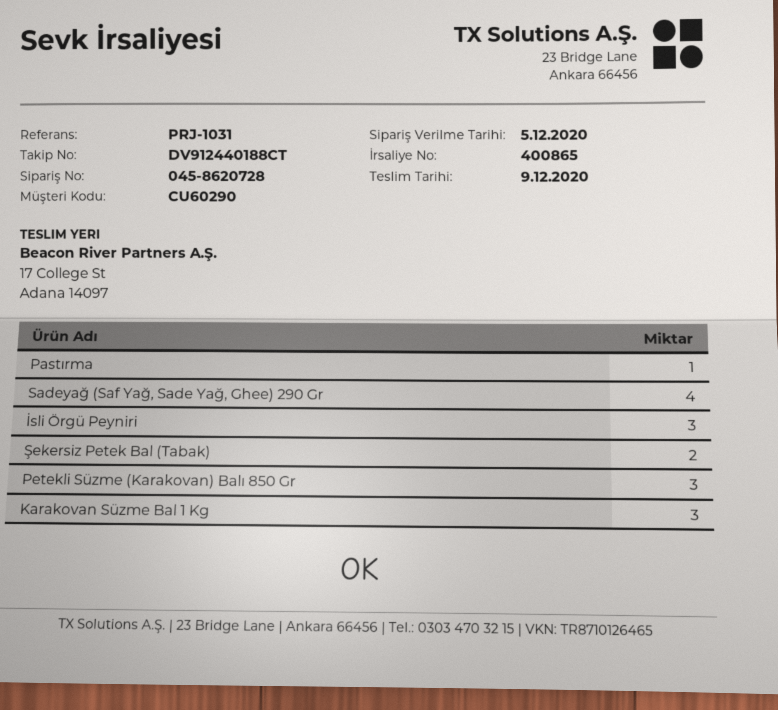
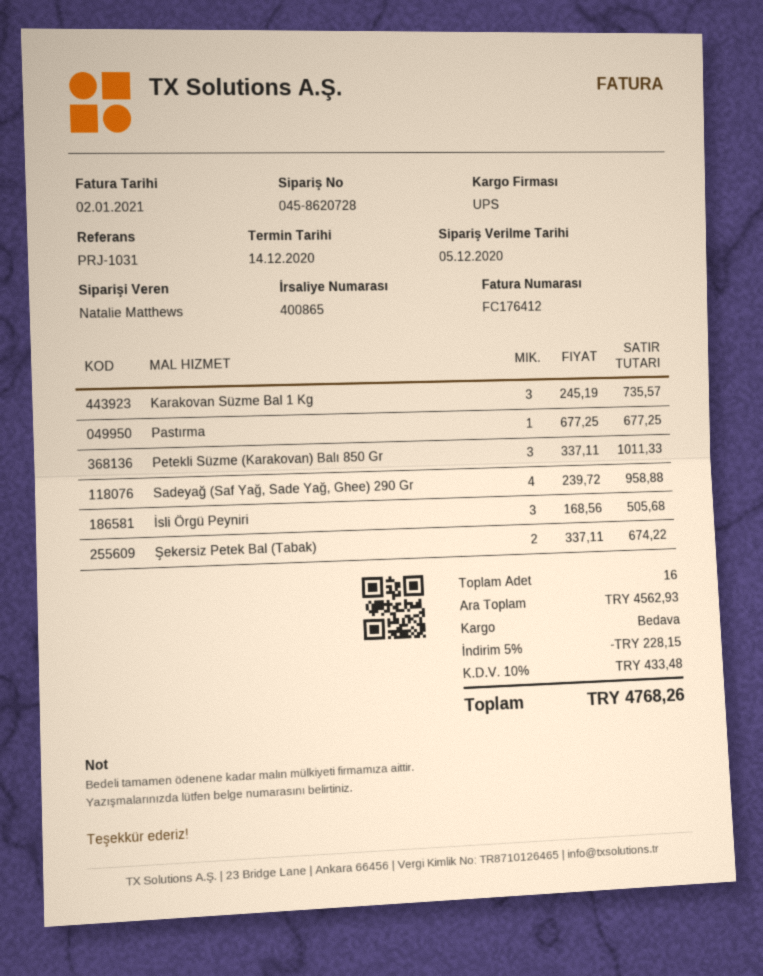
delivery date: 2020-12-09 -> 2020-12-14

